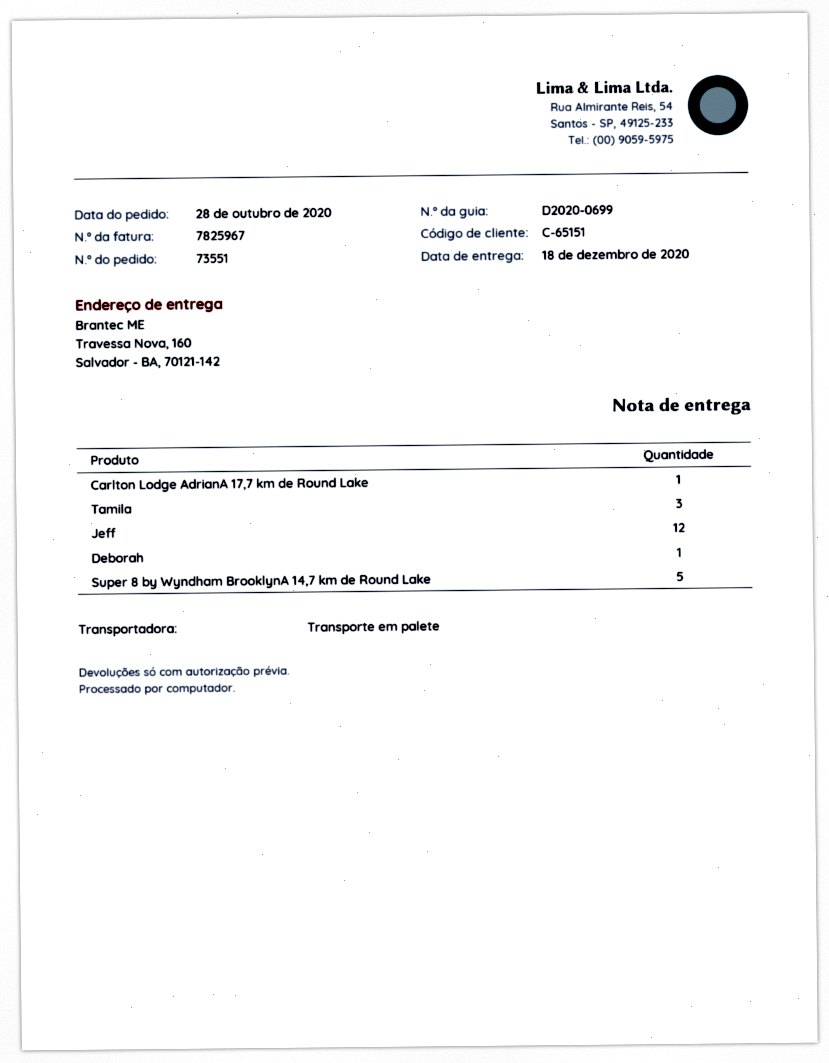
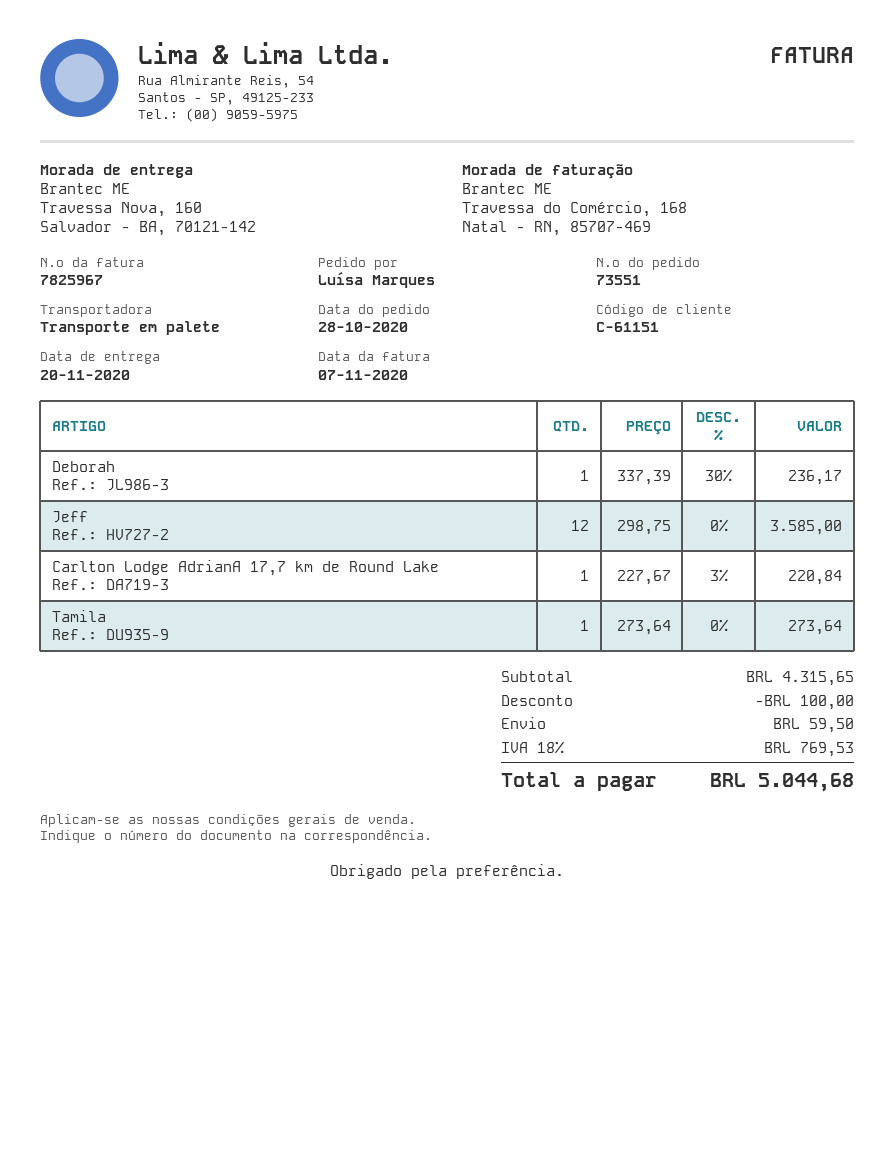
delivery date: 2020-12-18 -> 2020-11-20
customer number: C-65151 -> C-61151
Tamila: 3 -> 1
Super 8 by Wyndham BrooklynA 14,7 km de Round Lake: 5 -> none

